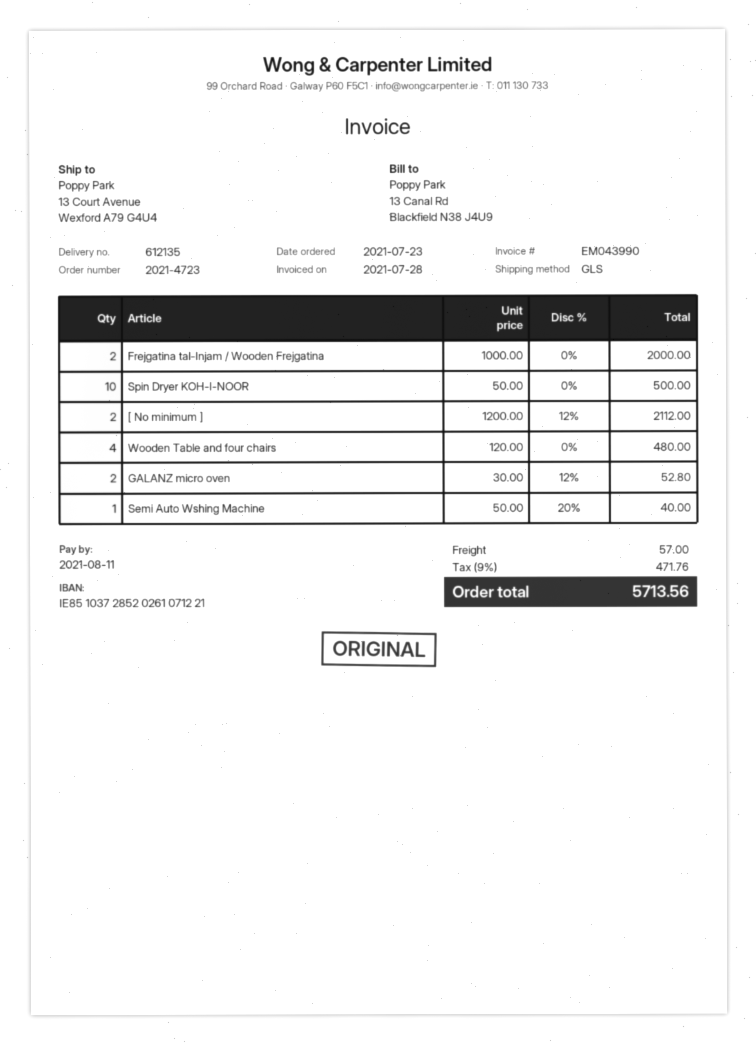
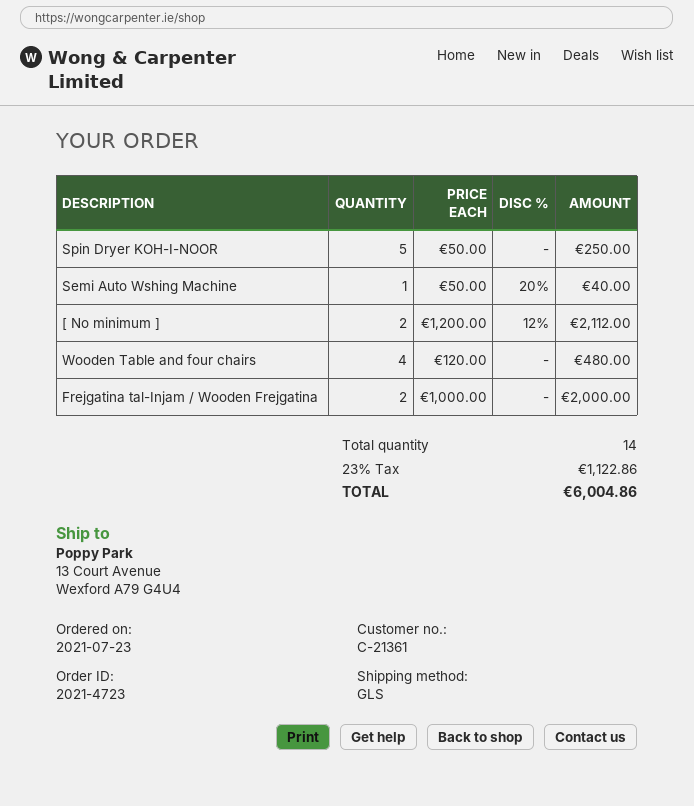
Spin Dryer KOH-I-NOOR: 10 x 50.00 = 500.00 -> 5 x 50.00 = 250.00
GALANZ micro oven: 2 x 30.00 - 12% = 52.80 -> none
shipping: 57.00 -> none
tax: 9% = 471.76 -> 23% = 1122.86
total: 5713.56 -> 6004.86

